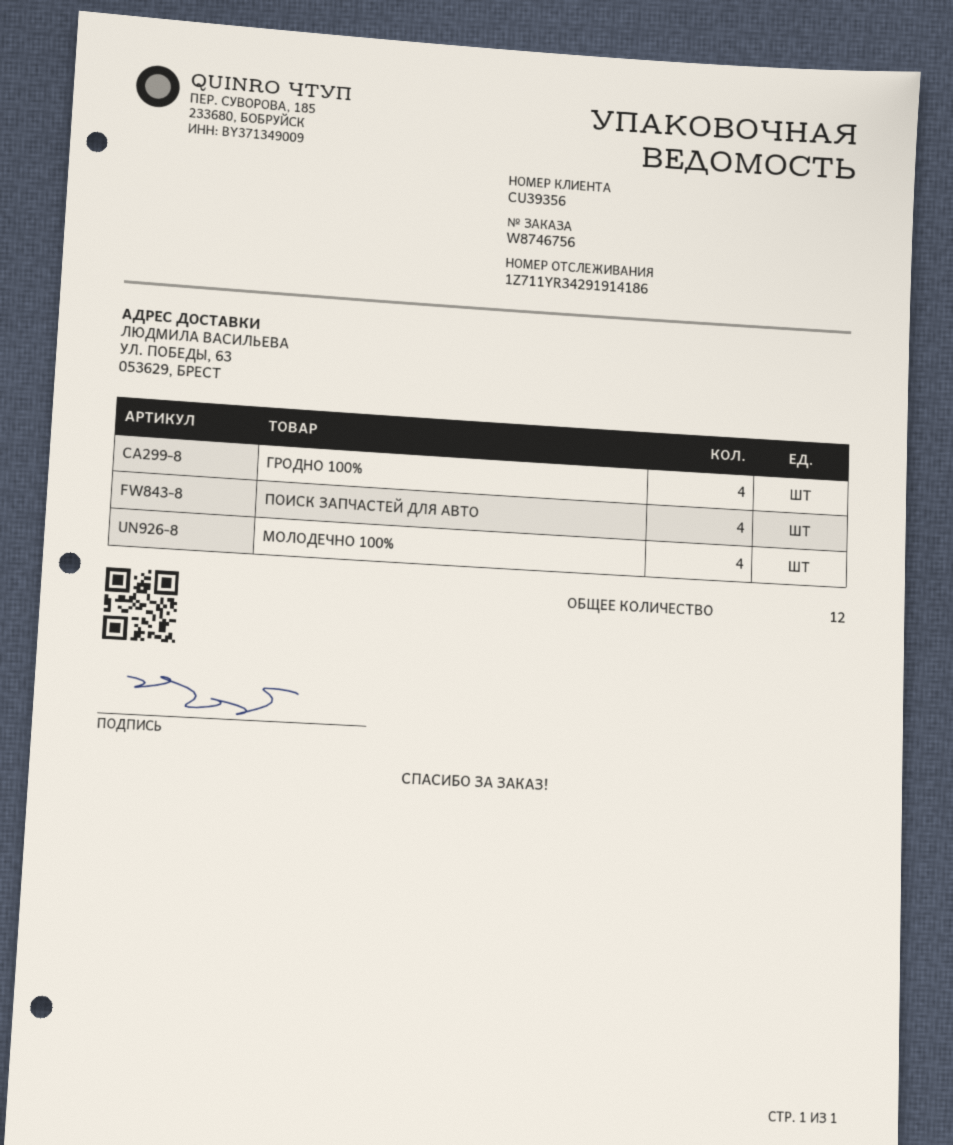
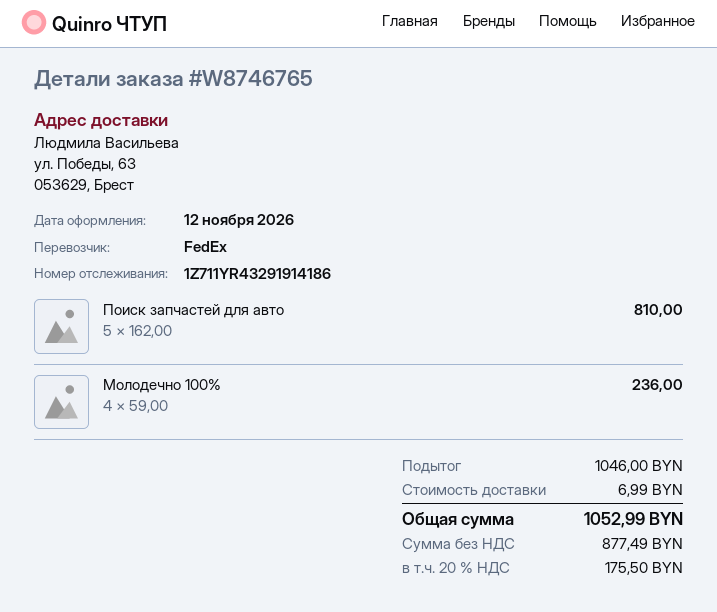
order number: W8746756 -> W8746765
tracking number: 1Z711YR34291914186 -> 1Z711YR43291914186
ГРОДНО 100%: 4 -> none
ПОИСК ЗАПЧАСТЕЙ ДЛЯ АВТО: 4 -> 5

